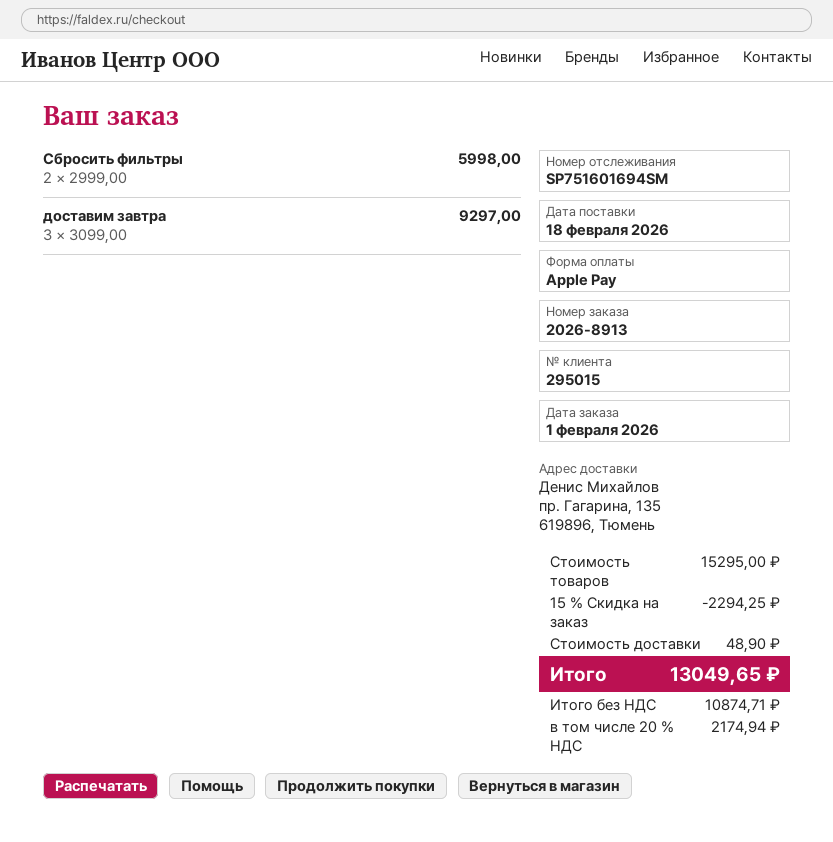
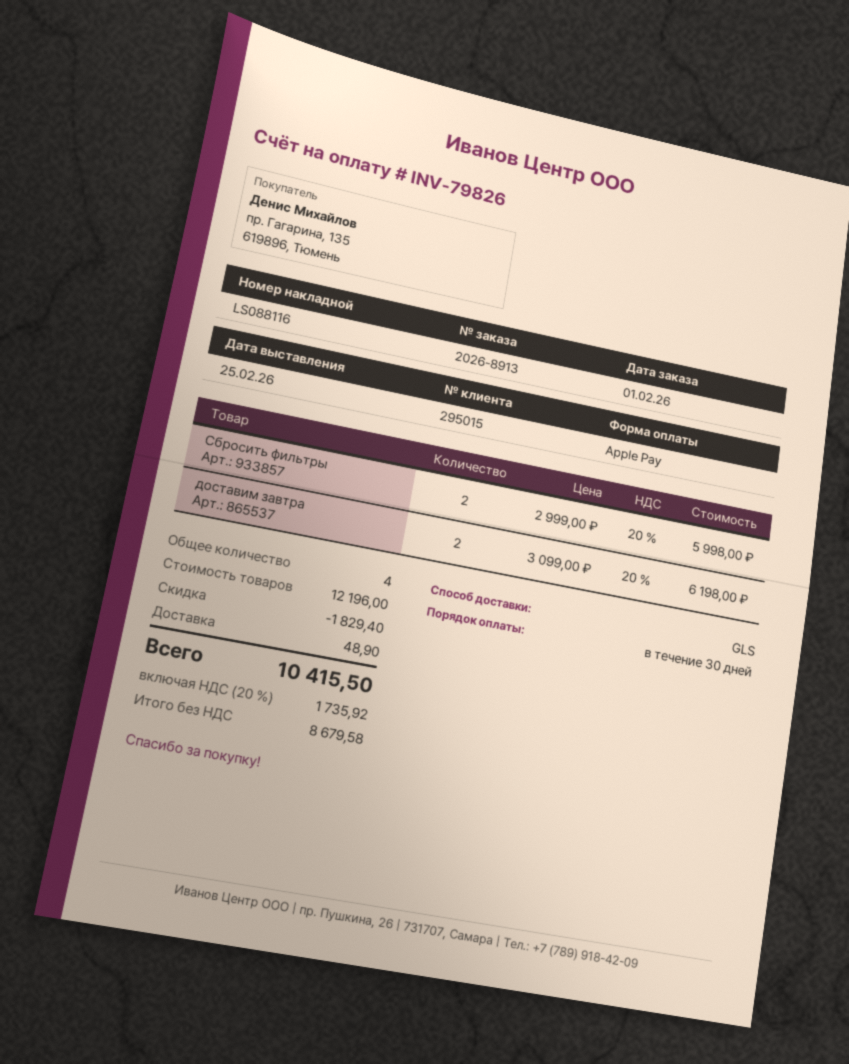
доставим завтра: 3 x 3099.00 = 9297.00 -> 2 x 3099.00 = 6198.00
subtotal: 15295.00 -> 12196.00
discount: 2294.25 -> 1829.40
net: 10874.71 -> 8679.58
tax: 20% = 2174.94 -> 20% = 1735.92
total: 13049.65 -> 10415.50

